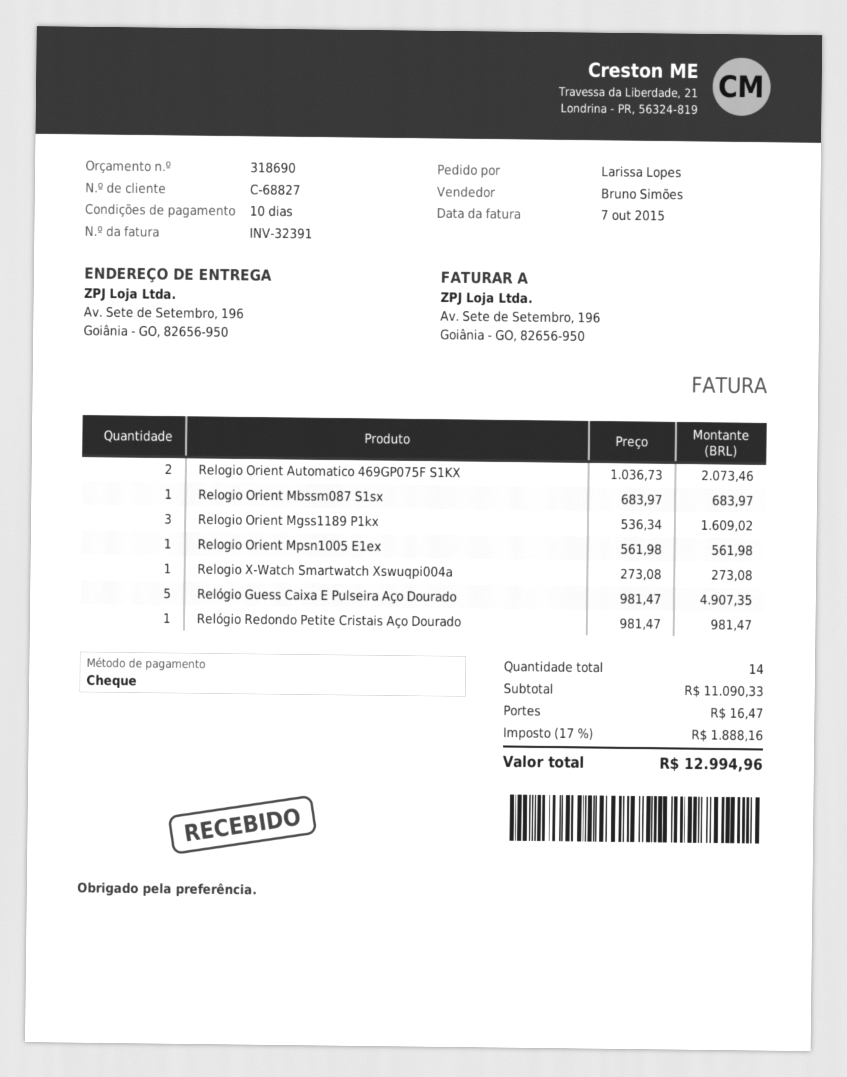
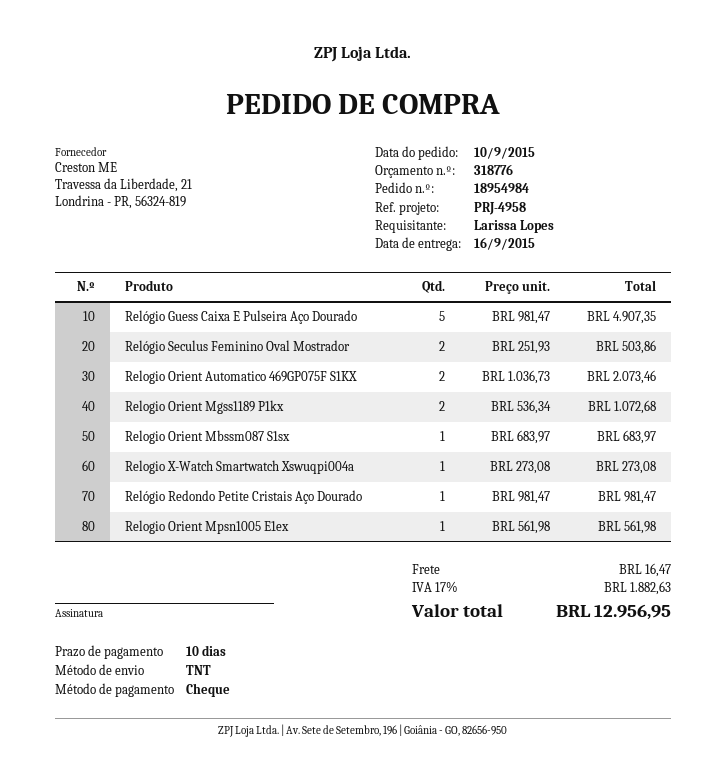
quote number: 318690 -> 318776
Relogio Orient Mgss1189 P1kx: 3 x 536.34 = 1609.02 -> 2 x 536.34 = 1072.68
Relógio Seculus Feminino Oval Mostrador: none -> 2 x 251.93 = 503.86
tax: 17% = 1888.16 -> 17% = 1882.63
total: 12994.96 -> 12956.95

